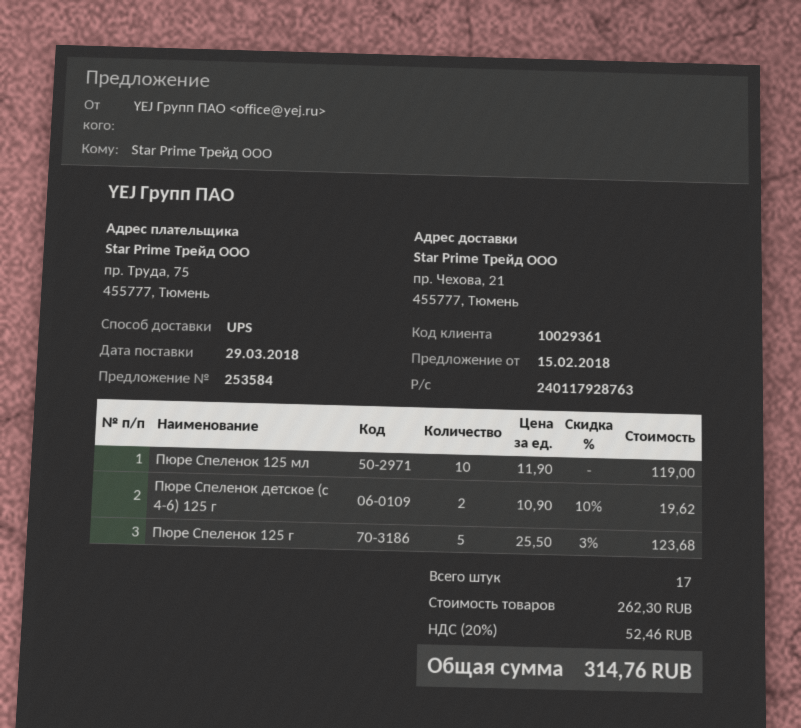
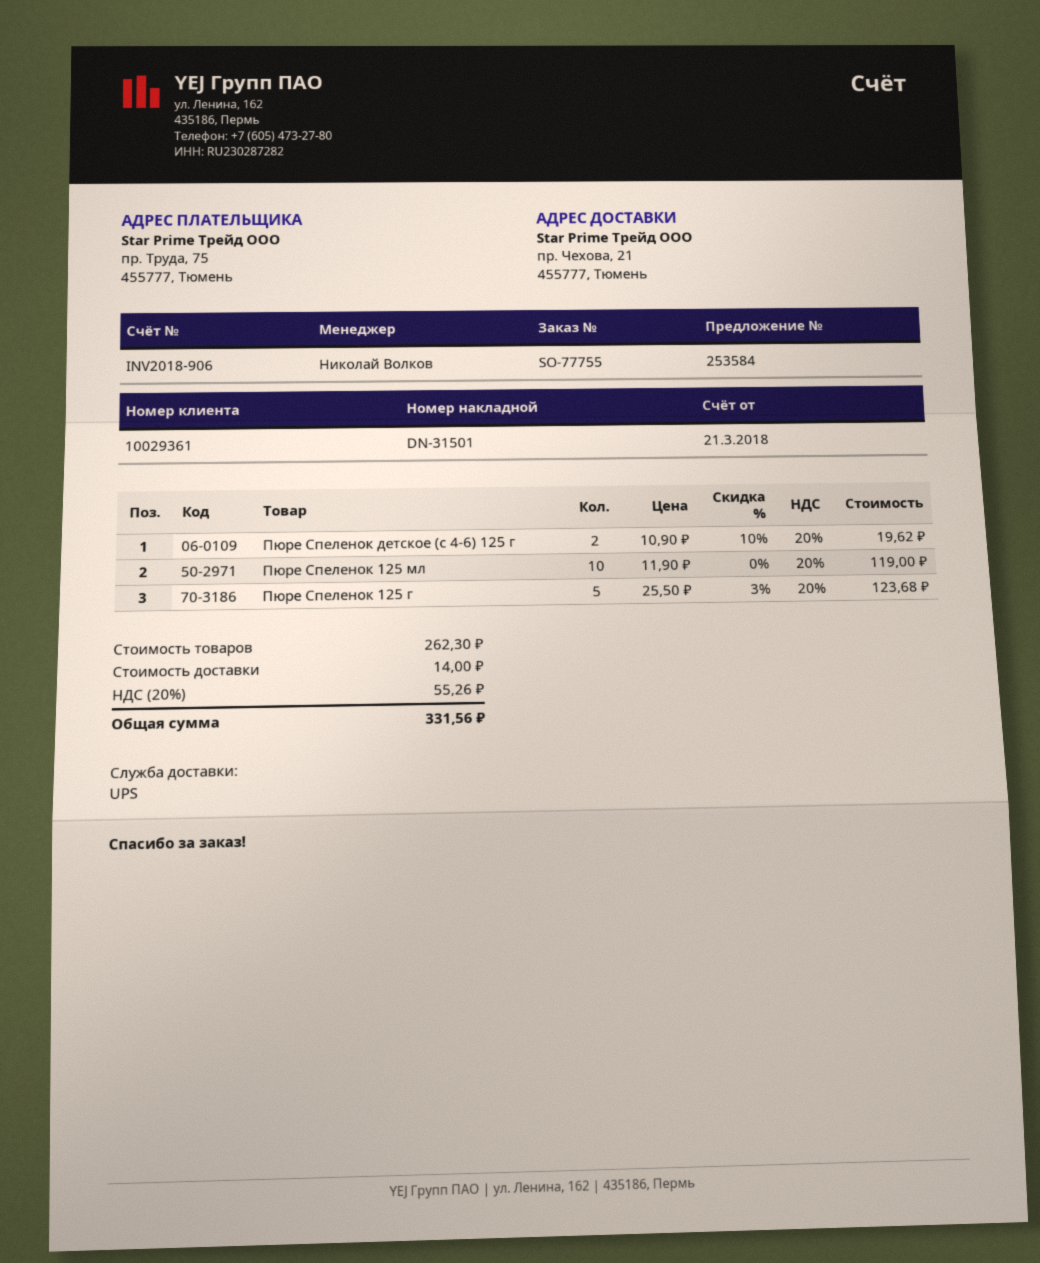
shipping: none -> 14.00
tax: 20% = 52.46 -> 20% = 55.26
total: 314.76 -> 331.56

